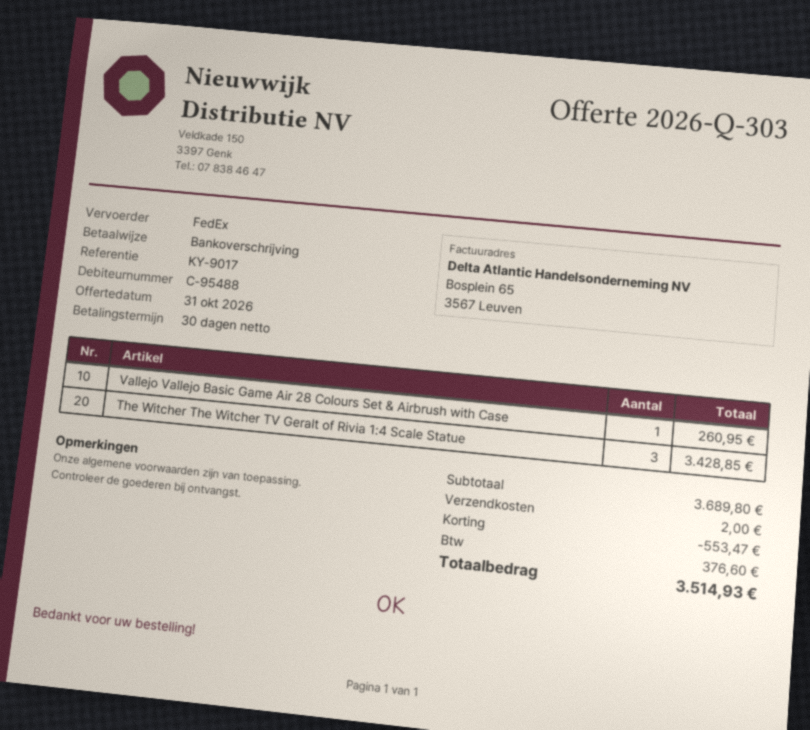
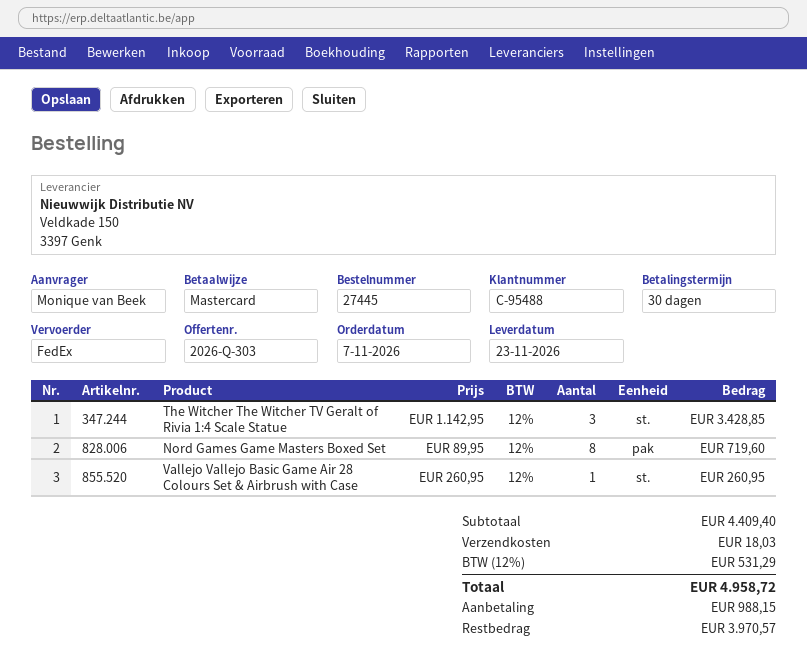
payment method: bank transfer -> Mastercard
Nord Games Game Masters Boxed Set: none -> 8 for 719.60
subtotal: 3689.80 -> 4409.40
discount: 553.47 -> none
shipping: 2.00 -> 18.03
tax: 376.60 -> 531.29
total: 3514.93 -> 4958.72

